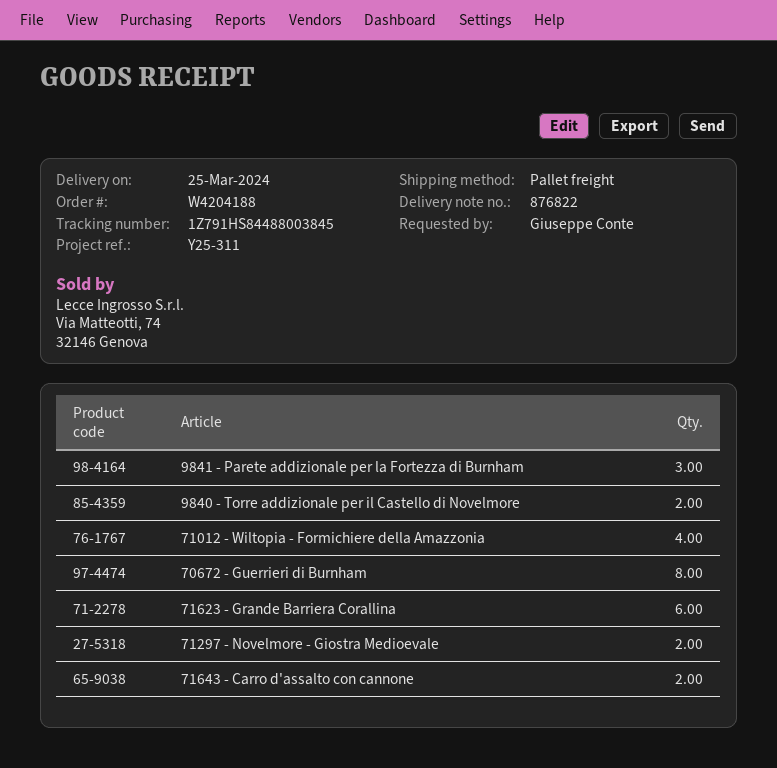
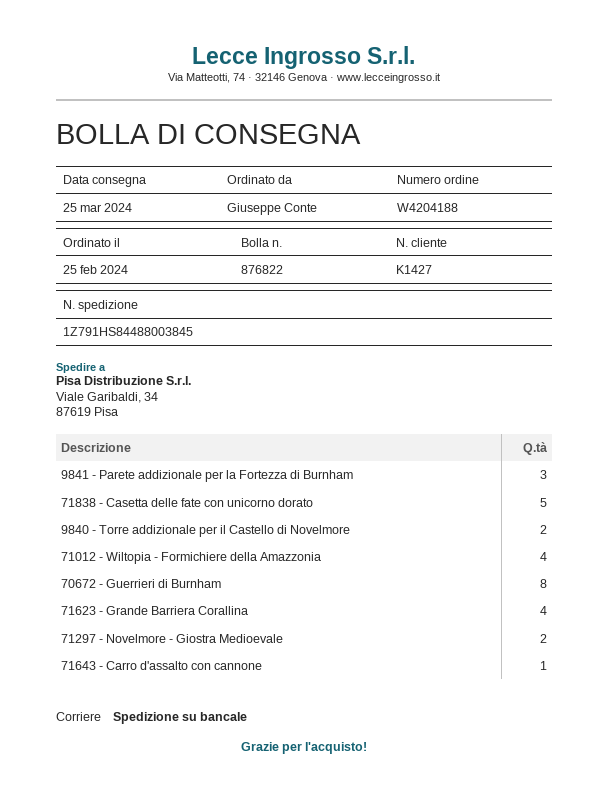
71623 - Grande Barriera Corallina: 6 -> 4
71643 - Carro d'assalto con cannone: 2 -> 1
71838 - Casetta delle fate con unicorno dorato: none -> 5

